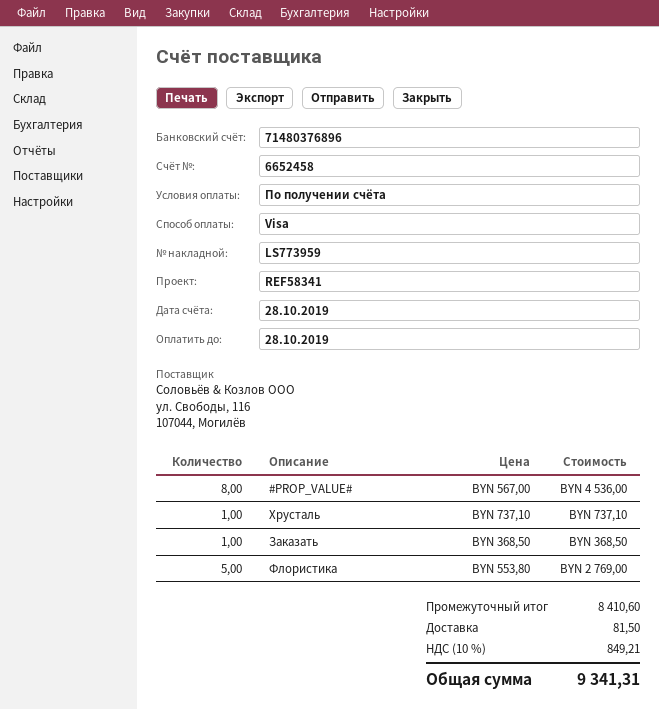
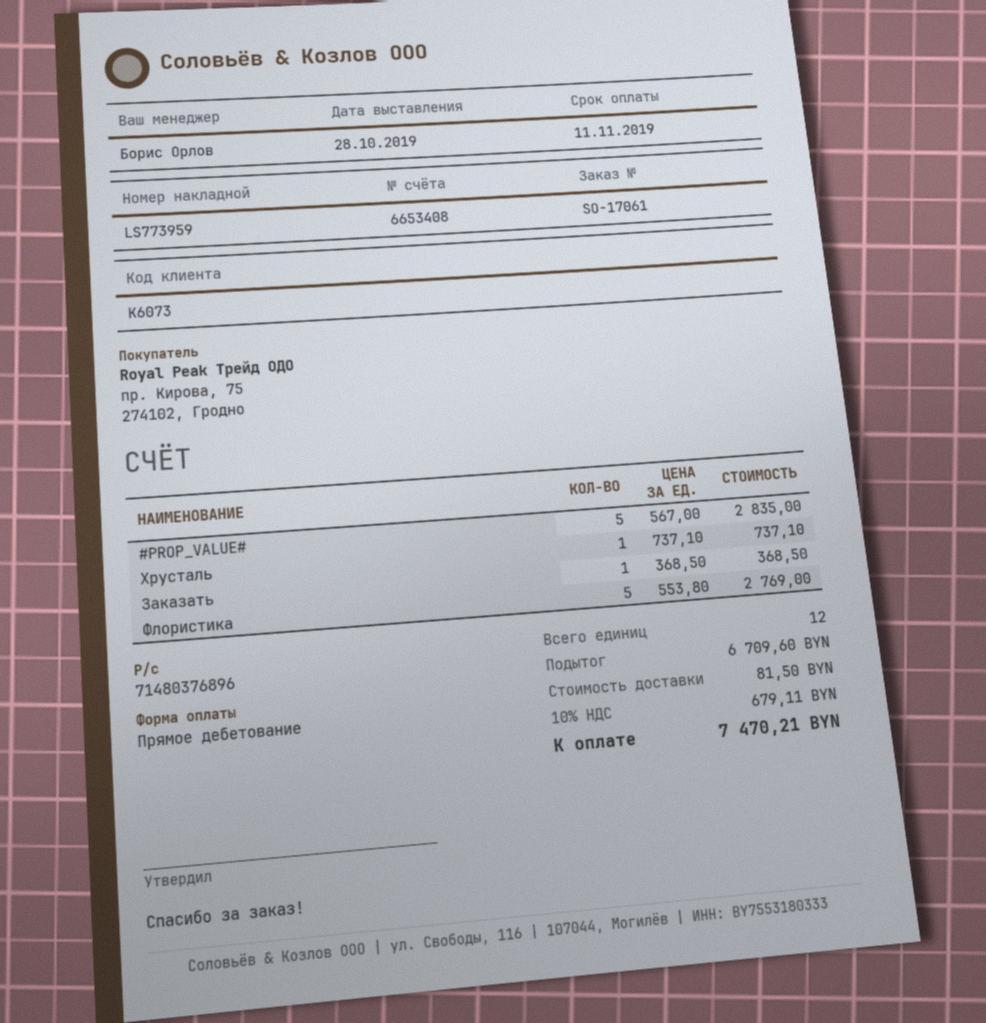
invoice number: 6652458 -> 6653408
due date: 2019-10-28 -> 2019-11-11
payment method: Visa -> direct debit
#PROP_VALUE#: 8 x 567.00 = 4536.00 -> 5 x 567.00 = 2835.00
subtotal: 8410.60 -> 6709.60
tax: 10% = 849.21 -> 10% = 679.11
total: 9341.31 -> 7470.21

